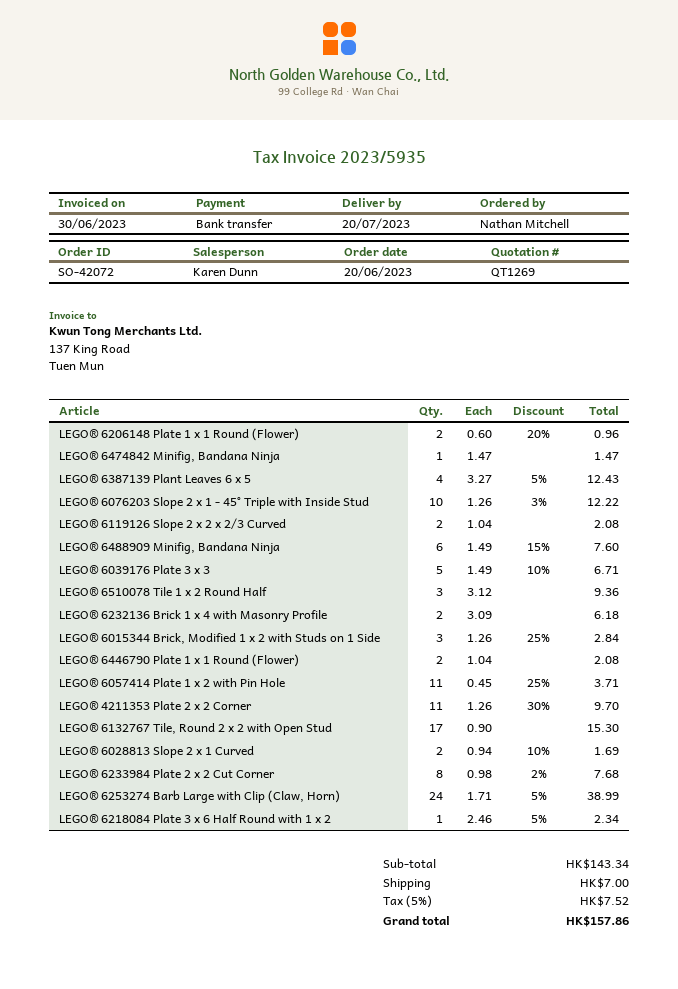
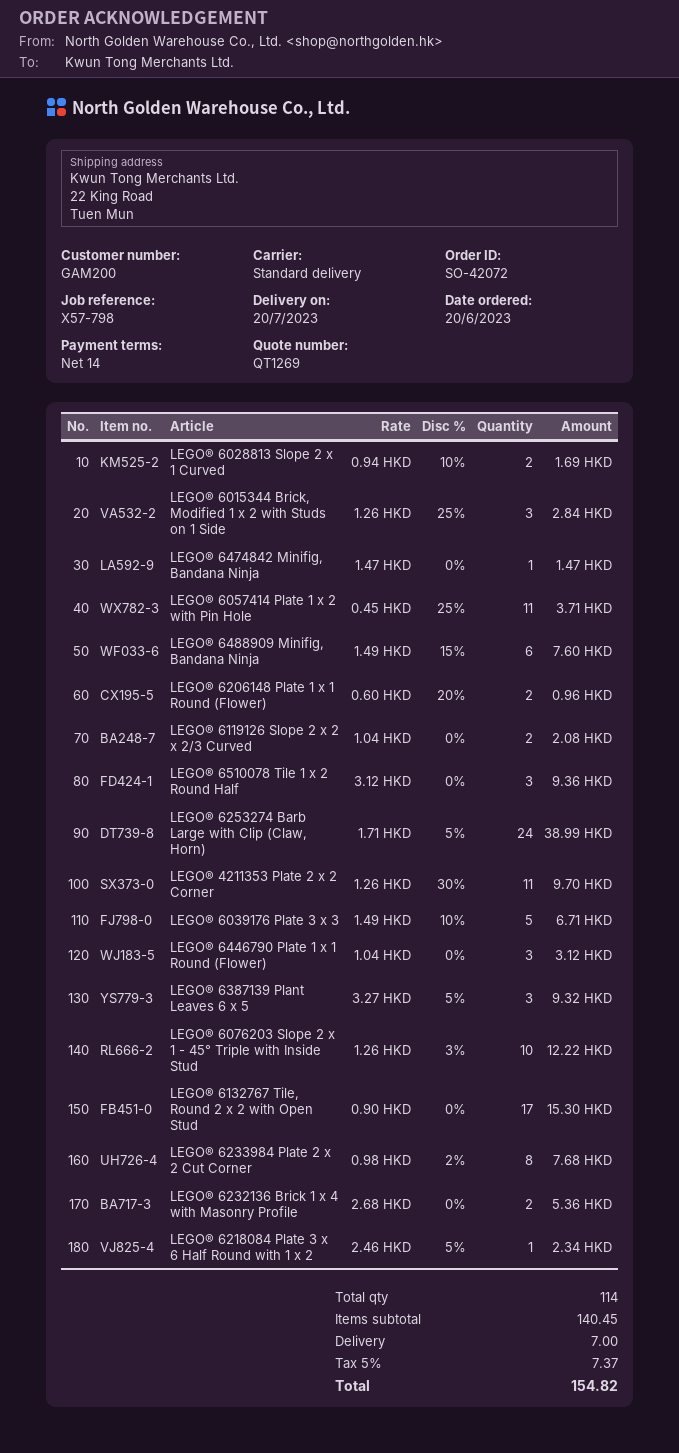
LEGO® 6387139 Plant Leaves 6 x 5: 4 x 3.27 - 5% = 12.43 -> 3 x 3.27 - 5% = 9.32
LEGO® 6232136 Brick 1 x 4 with Masonry Profile: 2 x 3.09 = 6.18 -> 2 x 2.68 = 5.36
LEGO® 6446790 Plate 1 x 1 Round (Flower): 2 x 1.04 = 2.08 -> 3 x 1.04 = 3.12
subtotal: 143.34 -> 140.45
tax: 5% = 7.52 -> 5% = 7.37
total: 157.86 -> 154.82

